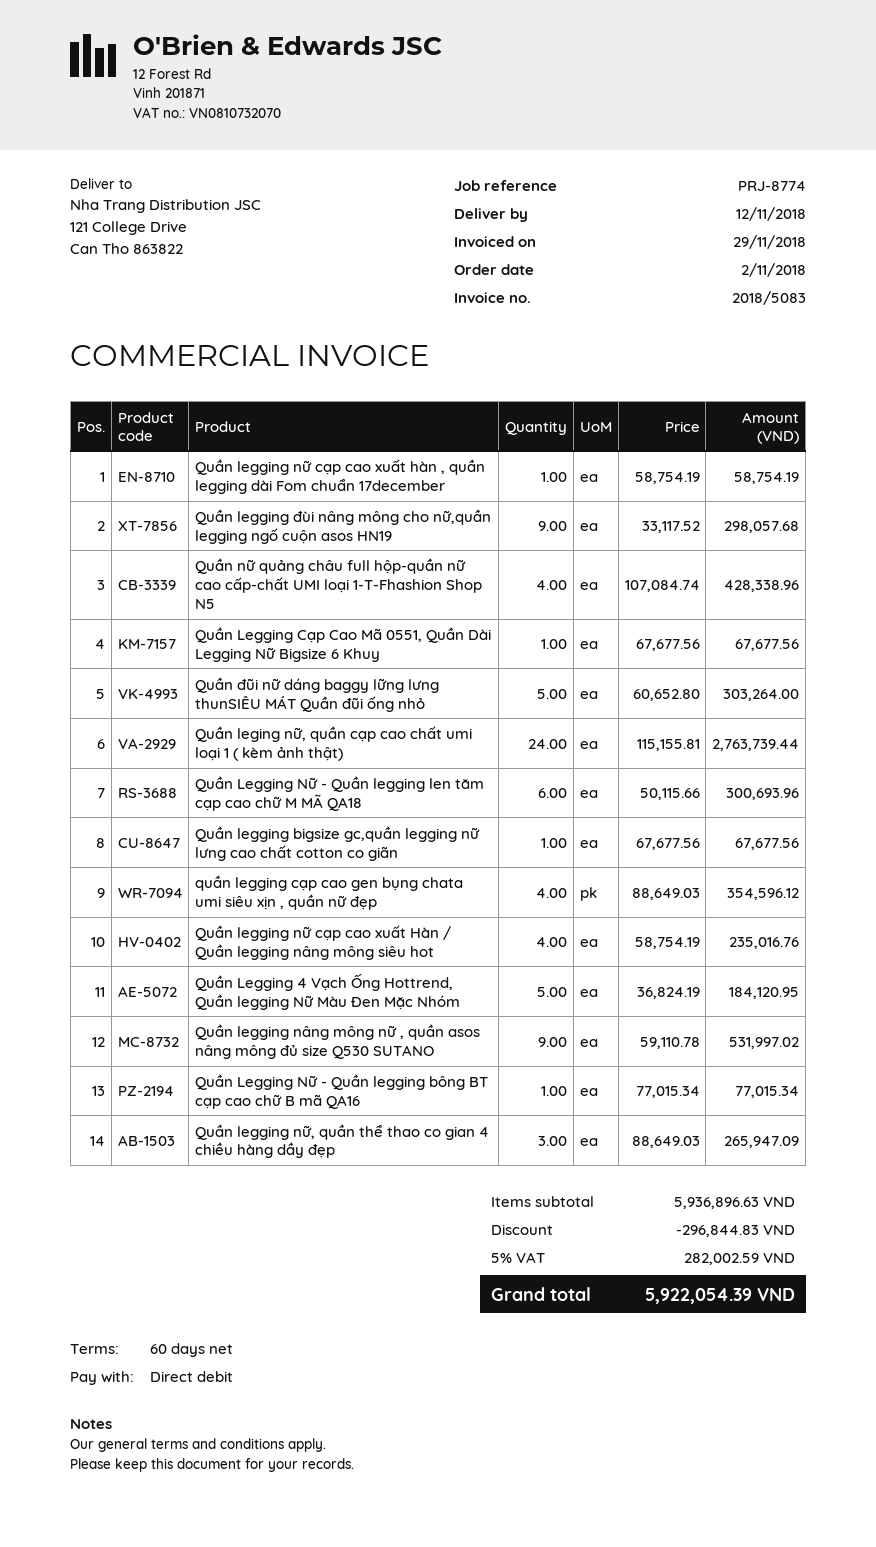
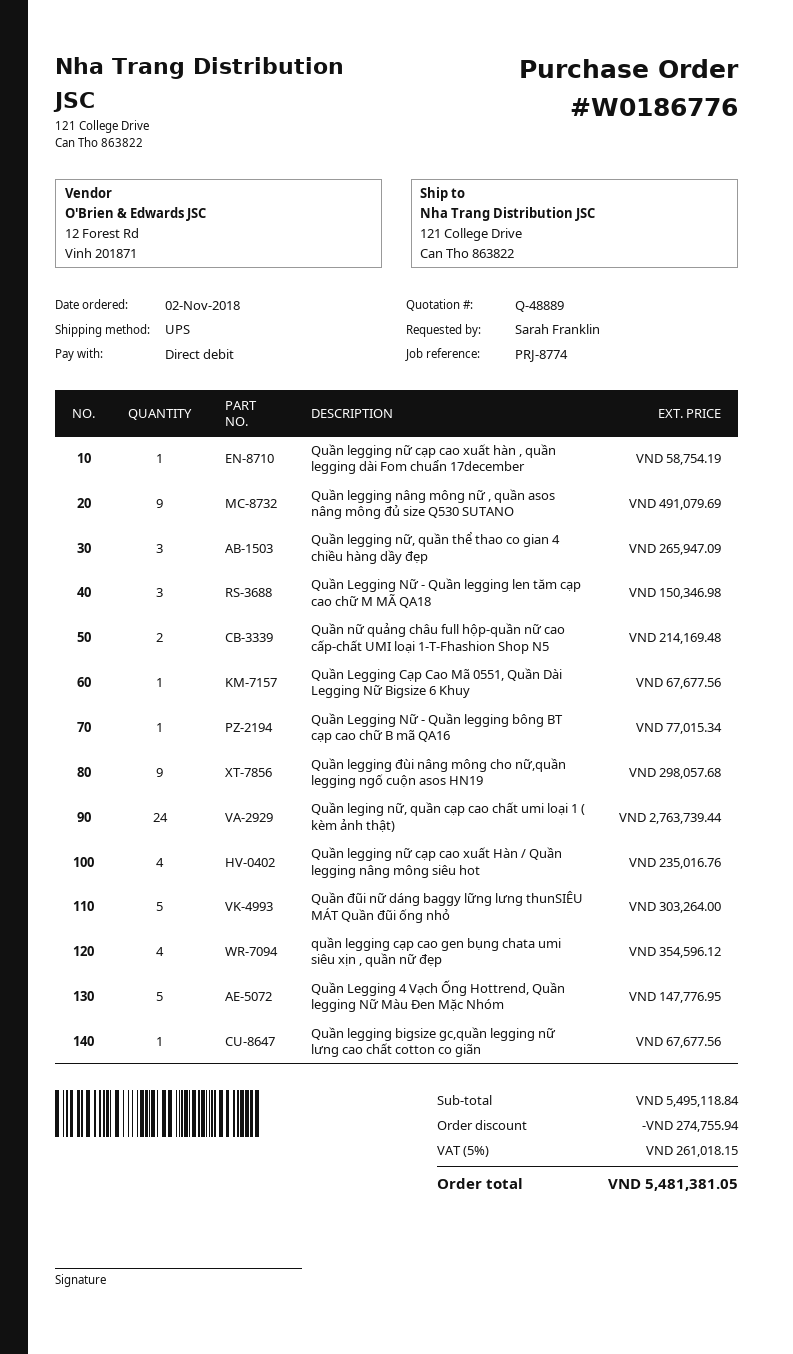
Quần nữ quảng châu full hộp-quần nữ cao cấp-chất UMI loại 1-T-Fhashion Shop N5: 4 for 428338.96 -> 2 for 214169.48
Quần Legging Nữ - Quần legging len tăm cạp cao chữ M MÃ QA18: 6 for 300693.96 -> 3 for 150346.98
Quần Legging 4 Vạch Ống Hottrend, Quần legging Nữ Màu Đen Mặc Nhóm: 5 for 184120.95 -> 5 for 147776.95
Quần legging nâng mông nữ , quần asos nâng mông đủ size Q530 SUTANO: 9 for 531997.02 -> 9 for 491079.69
subtotal: 5936896.63 -> 5495118.84
discount: 296844.83 -> 274755.94
tax: 5% = 282002.59 -> 5% = 261018.15
total: 5922054.39 -> 5481381.05

